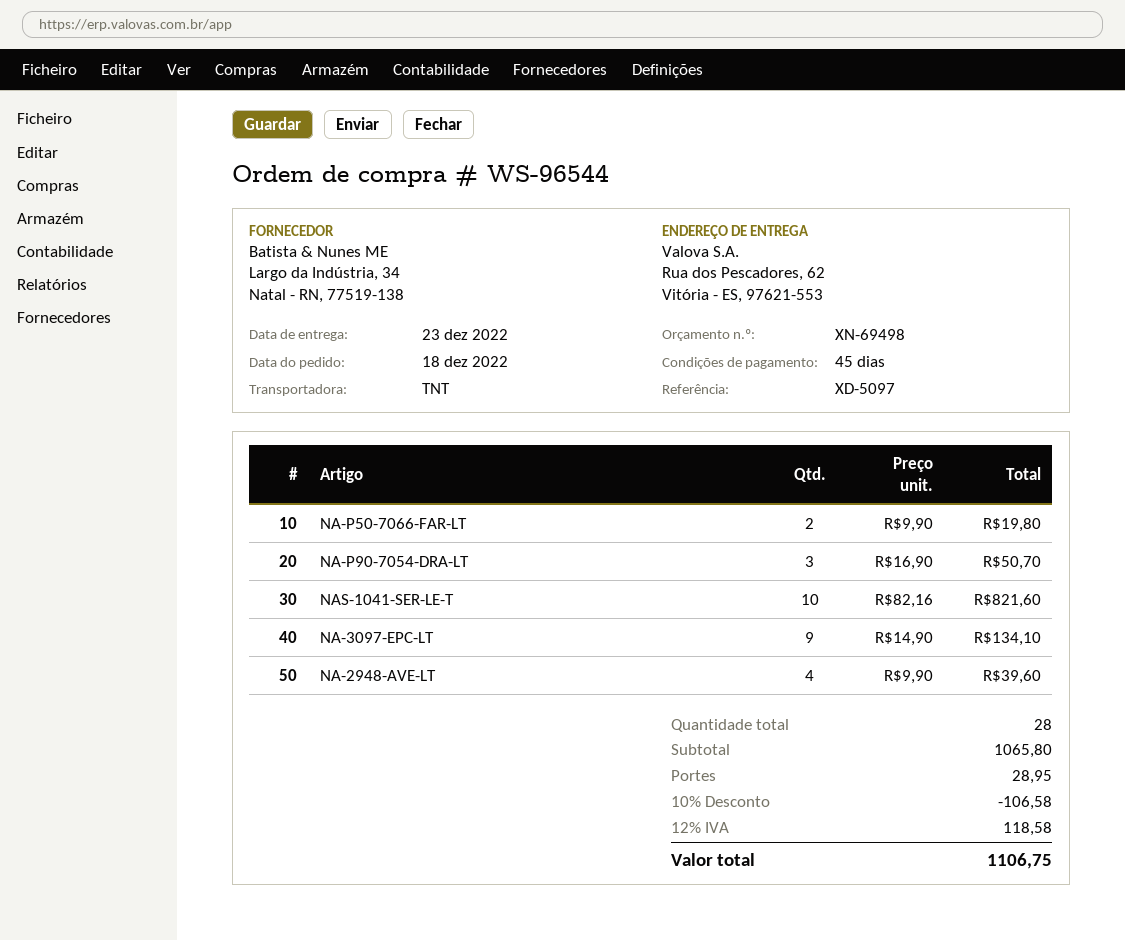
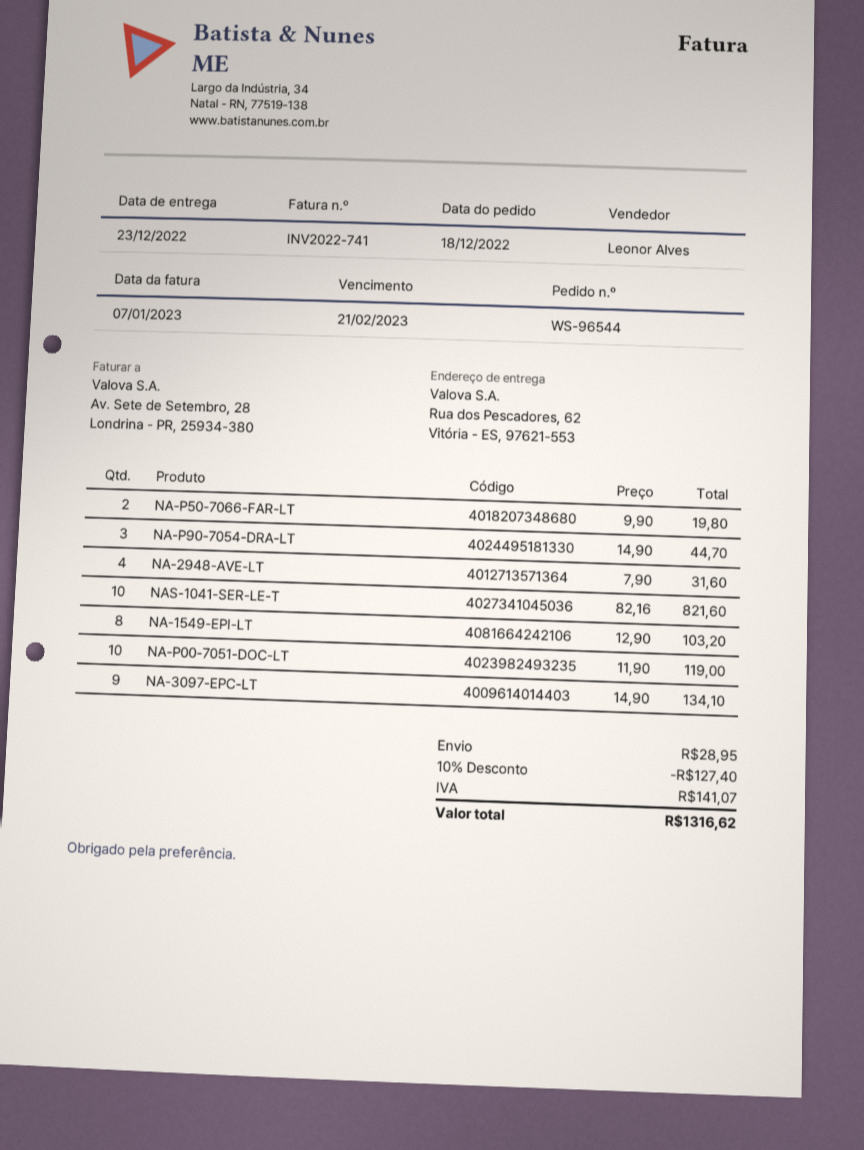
NA-P90-7054-DRA-LT: 3 x 16.90 = 50.70 -> 3 x 14.90 = 44.70
NA-2948-AVE-LT: 4 x 9.90 = 39.60 -> 4 x 7.90 = 31.60
NA-1549-EPI-LT: none -> 8 x 12.90 = 103.20
NA-P00-7051-DOC-LT: none -> 10 x 11.90 = 119.00
discount: 10% = 106.58 -> 10% = 127.40
tax: 118.58 -> 141.07
total: 1106.75 -> 1316.62

